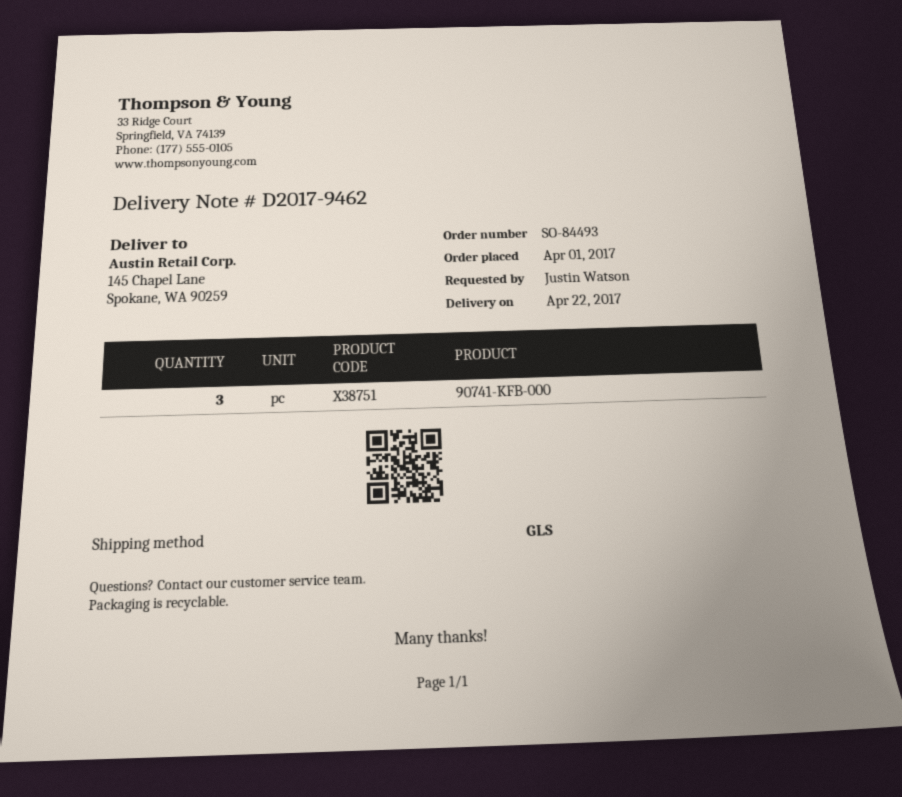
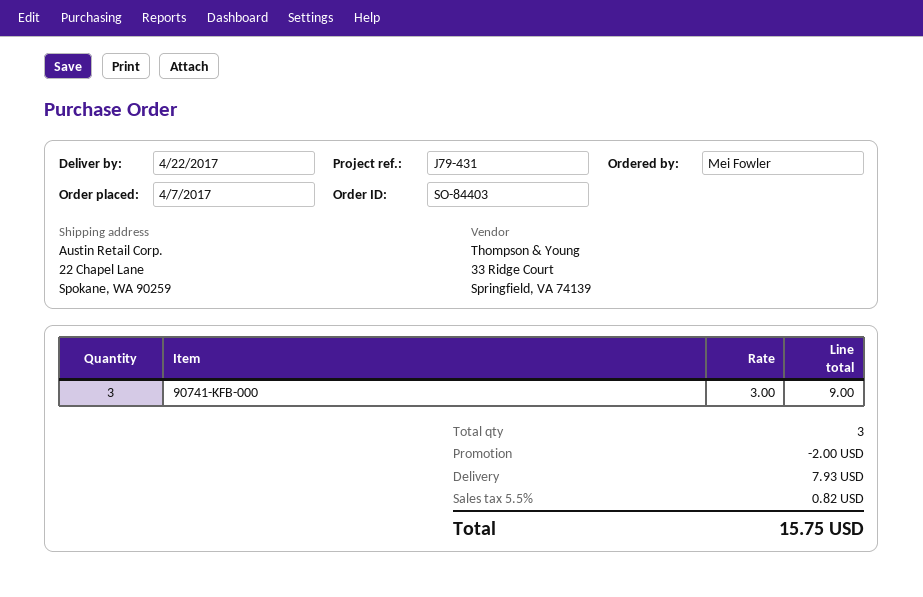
order number: SO-84493 -> SO-84403
order date: 2017-04-01 -> 2017-04-07
ordered by: Justin Watson -> Mei Fowler
ship to: 145 Chapel Lane, Spokane, WA 90259 -> 22 Chapel Lane, Spokane, WA 90259

